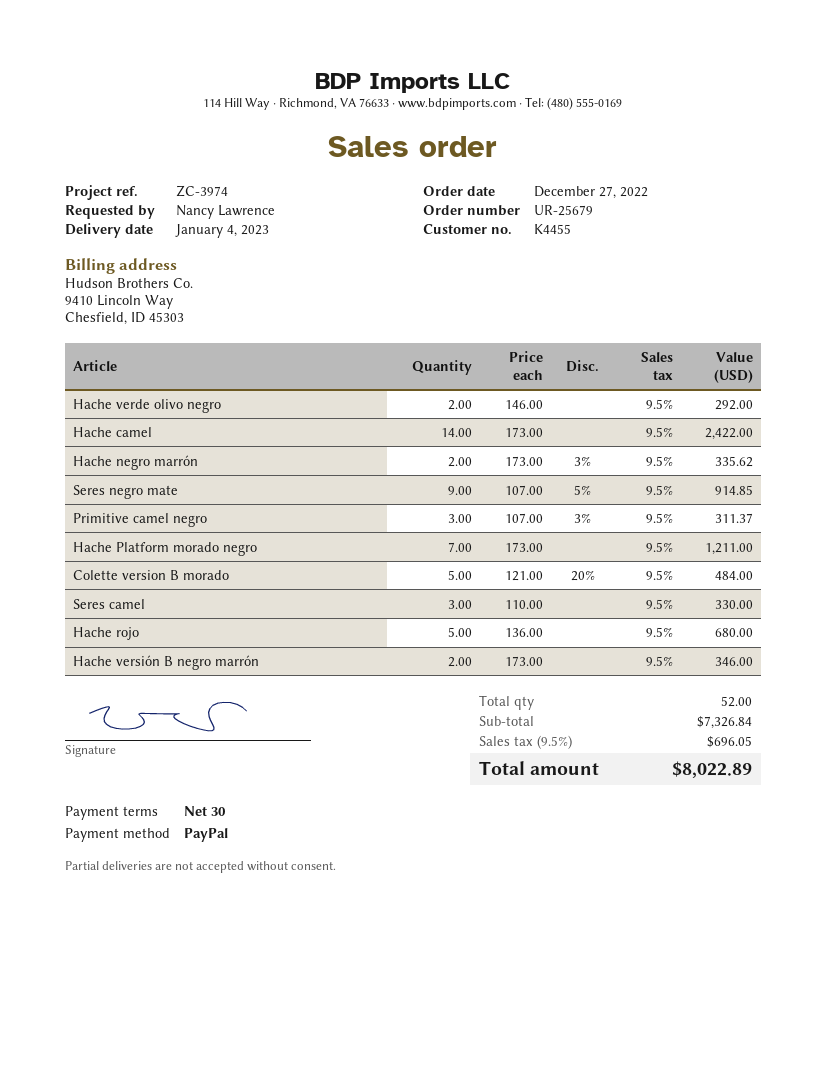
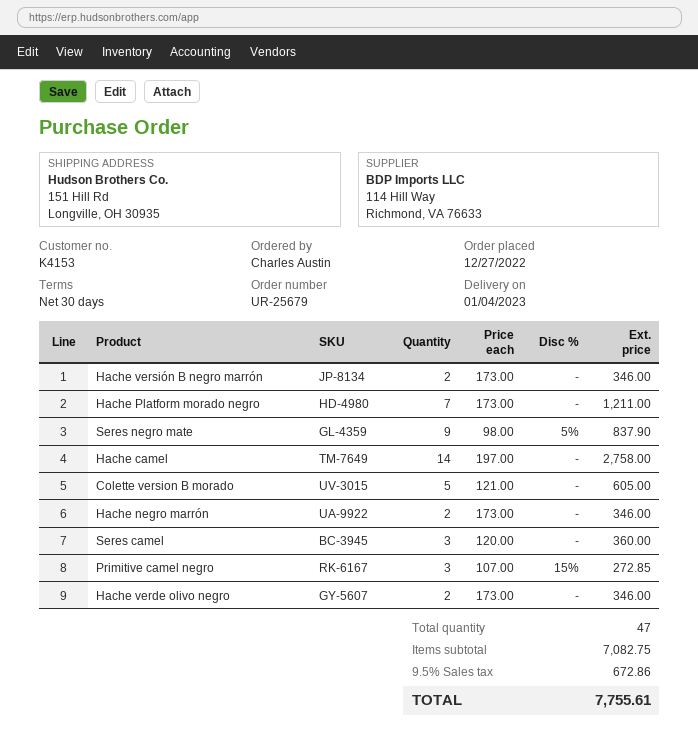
customer number: K4455 -> K4153
ordered by: Nancy Lawrence -> Charles Austin
Hache verde olivo negro: 2 x 146.00 = 292.00 -> 2 x 173.00 = 346.00
Hache camel: 14 x 173.00 = 2422.00 -> 14 x 197.00 = 2758.00
Hache negro marrón: 2 x 173.00 - 3% = 335.62 -> 2 x 173.00 = 346.00
Seres negro mate: 9 x 107.00 - 5% = 914.85 -> 9 x 98.00 - 5% = 837.90
Primitive camel negro: 3 x 107.00 - 3% = 311.37 -> 3 x 107.00 - 15% = 272.85
Colette version B morado: 5 x 121.00 - 20% = 484.00 -> 5 x 121.00 = 605.00
Seres camel: 3 x 110.00 = 330.00 -> 3 x 120.00 = 360.00
Hache rojo: 5 x 136.00 = 680.00 -> none
total quantity: 52 -> 47
subtotal: 7326.84 -> 7082.75
tax: 9.5% = 696.05 -> 9.5% = 672.86
total: 8022.89 -> 7755.61

